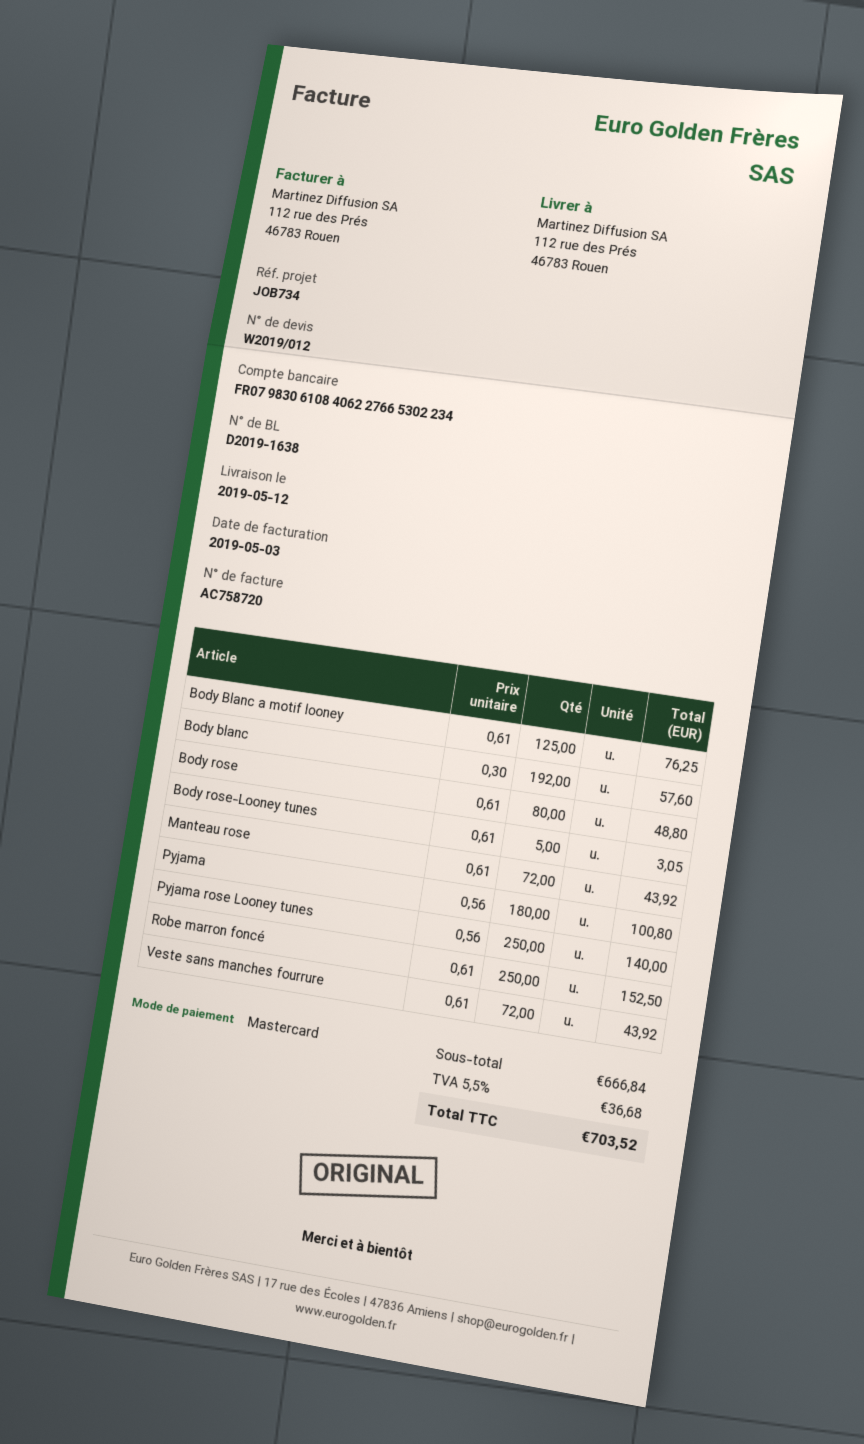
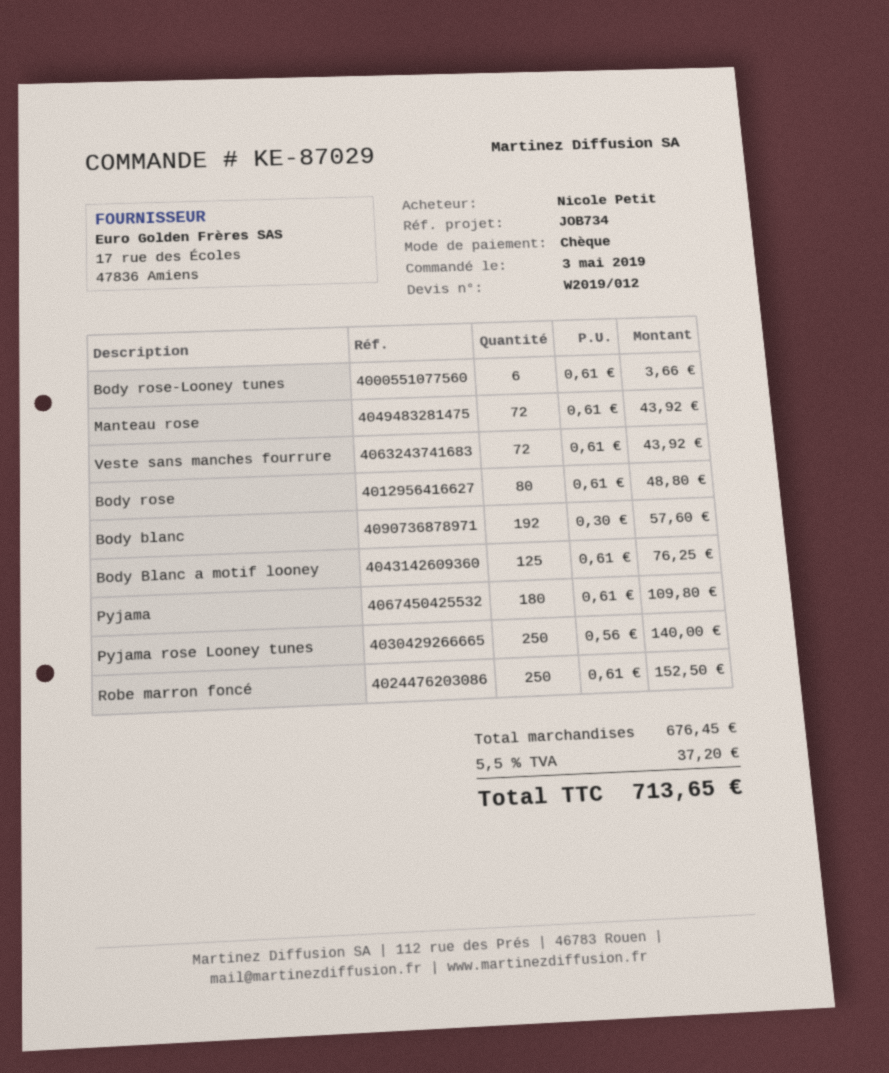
payment method: Mastercard -> cheque
Body rose-Looney tunes: 5 x 0.61 = 3.05 -> 6 x 0.61 = 3.66
Pyjama: 180 x 0.56 = 100.80 -> 180 x 0.61 = 109.80
subtotal: 666.84 -> 676.45
tax: 5.5% = 36.68 -> 5.5% = 37.20
total: 703.52 -> 713.65

